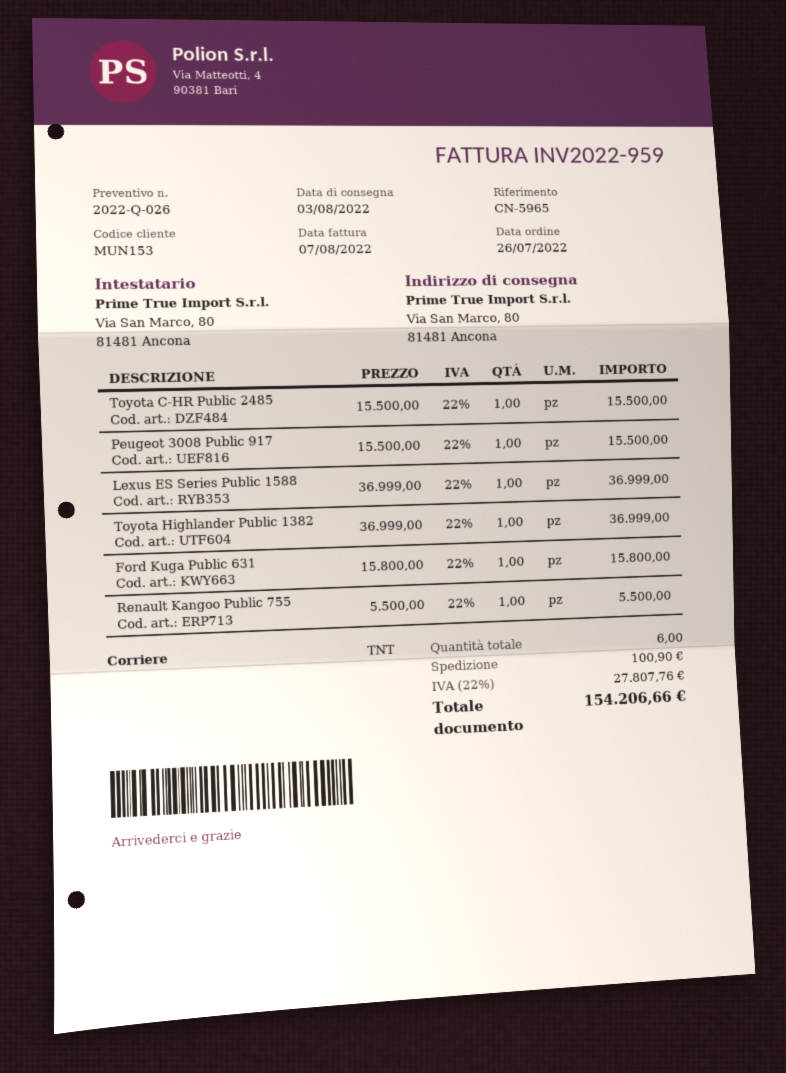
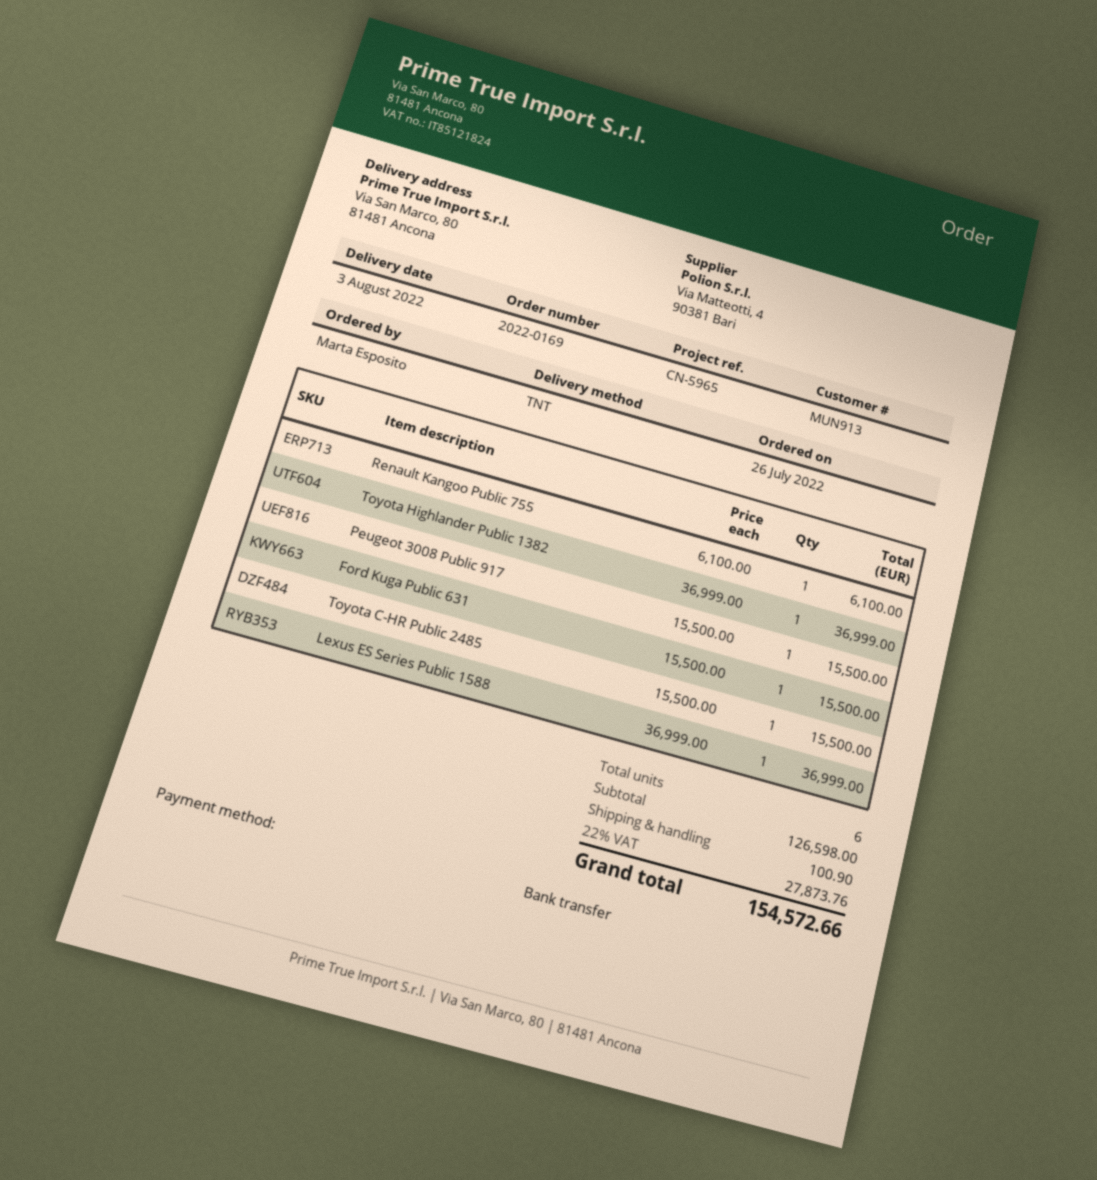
customer number: MUN153 -> MUN913
Ford Kuga Public 631: 1 x 15800.00 = 15800.00 -> 1 x 15500.00 = 15500.00
Renault Kangoo Public 755: 1 x 5500.00 = 5500.00 -> 1 x 6100.00 = 6100.00
tax: 22% = 27807.76 -> 22% = 27873.76
total: 154206.66 -> 154572.66

